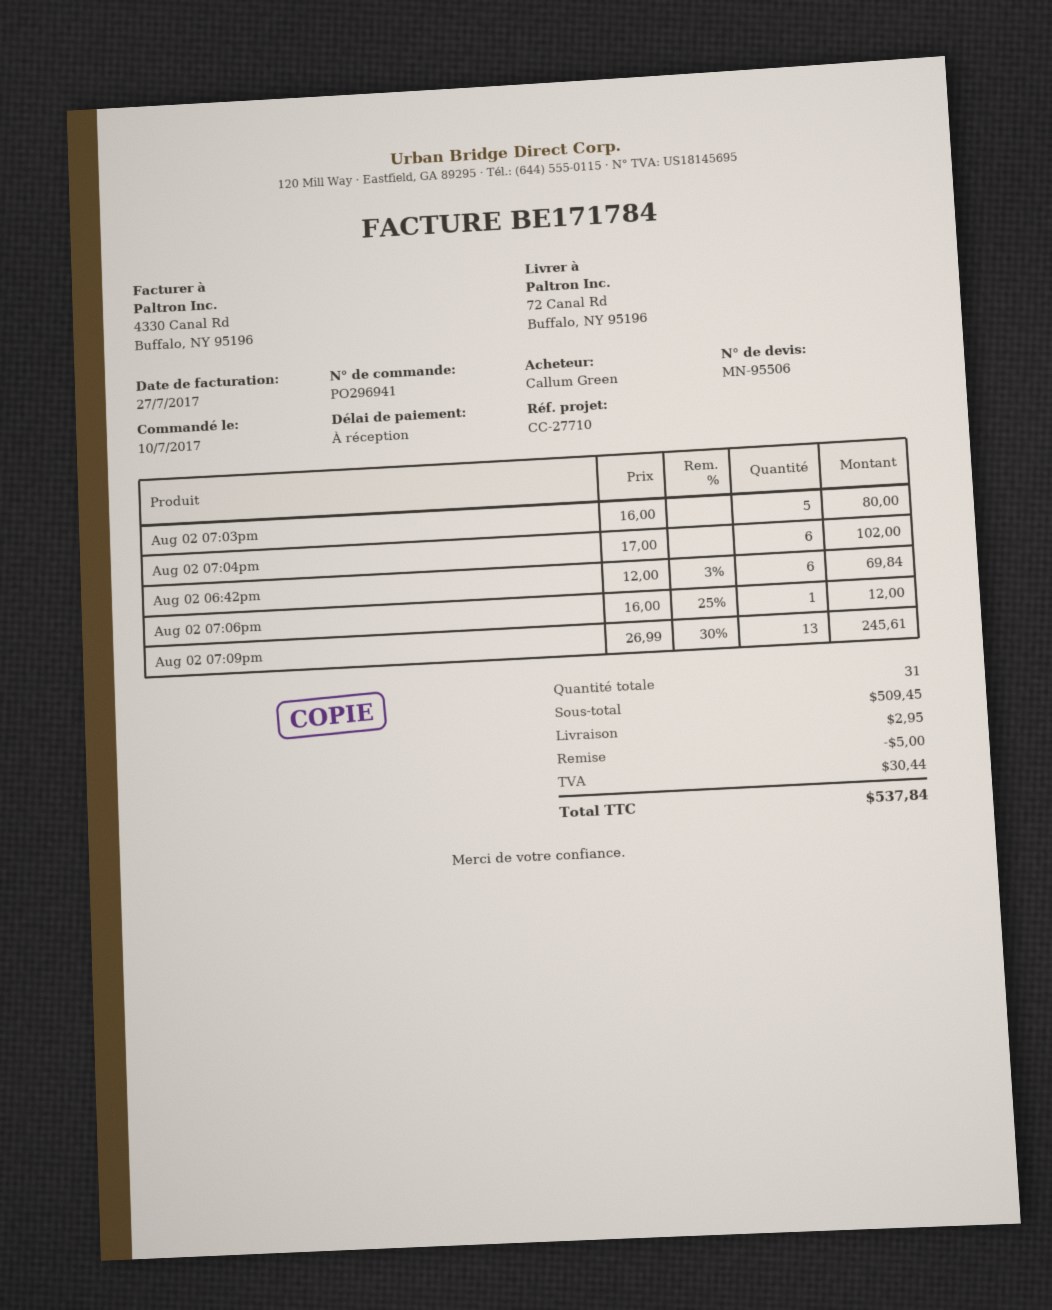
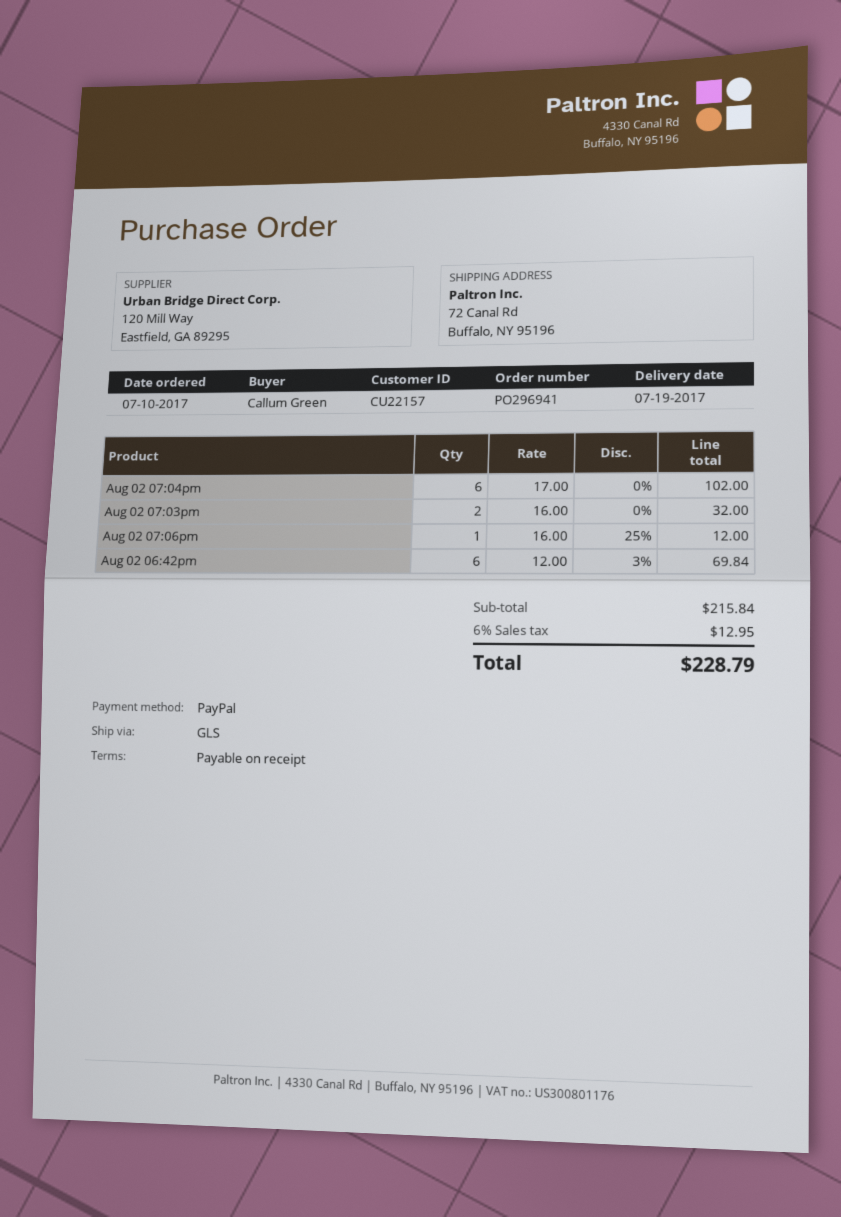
Aug 02 07:03pm: 5 x 16.00 = 80.00 -> 2 x 16.00 = 32.00
Aug 02 07:09pm: 13 x 26.99 - 30% = 245.61 -> none
subtotal: 509.45 -> 215.84
discount: 5.00 -> none
shipping: 2.95 -> none
tax: 30.44 -> 12.95
total: 537.84 -> 228.79

